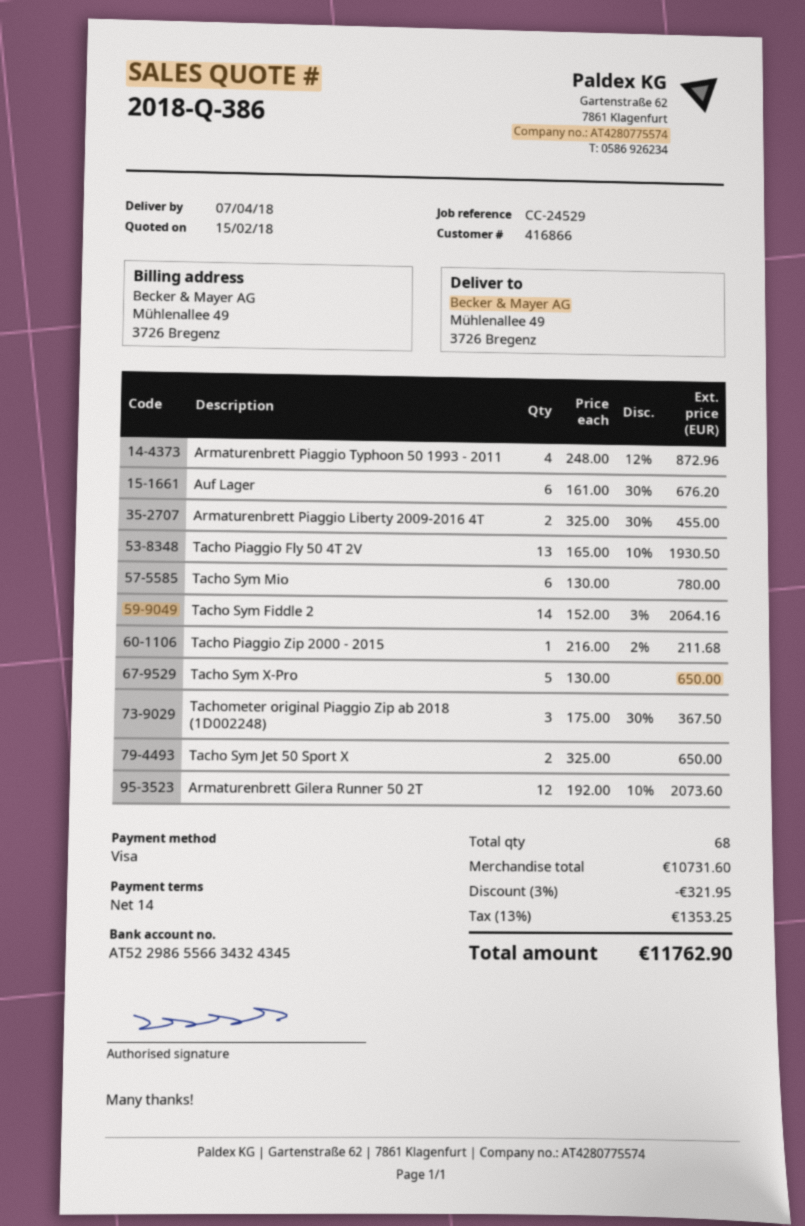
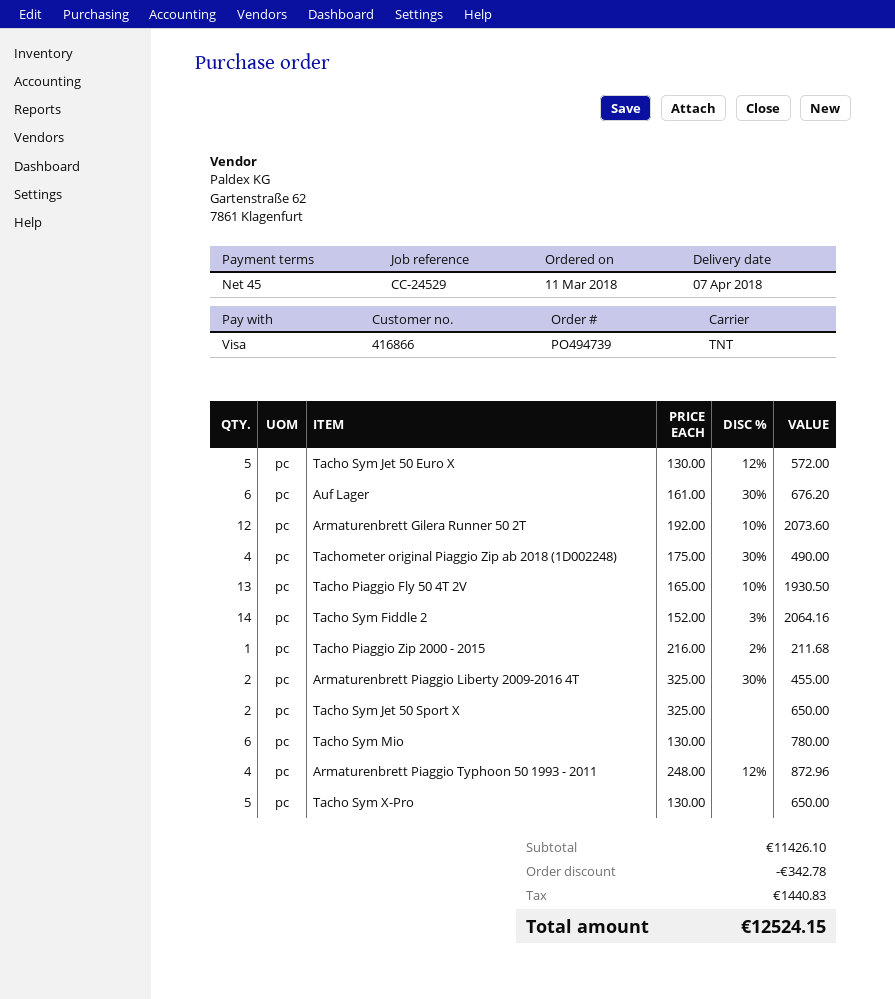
payment terms: 14 days -> 45 days
Tachometer original Piaggio Zip ab 2018 (1D002248): 3 x 175.00 - 30% = 367.50 -> 4 x 175.00 - 30% = 490.00
Tacho Sym Jet 50 Euro X: none -> 5 x 130.00 - 12% = 572.00
subtotal: 10731.60 -> 11426.10
discount: 321.95 -> 342.78
tax: 1353.25 -> 1440.83
total: 11762.90 -> 12524.15

